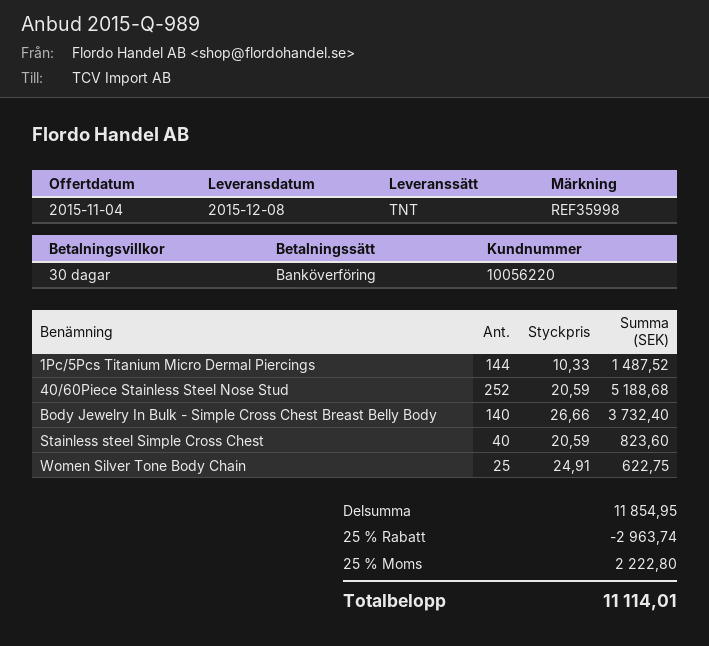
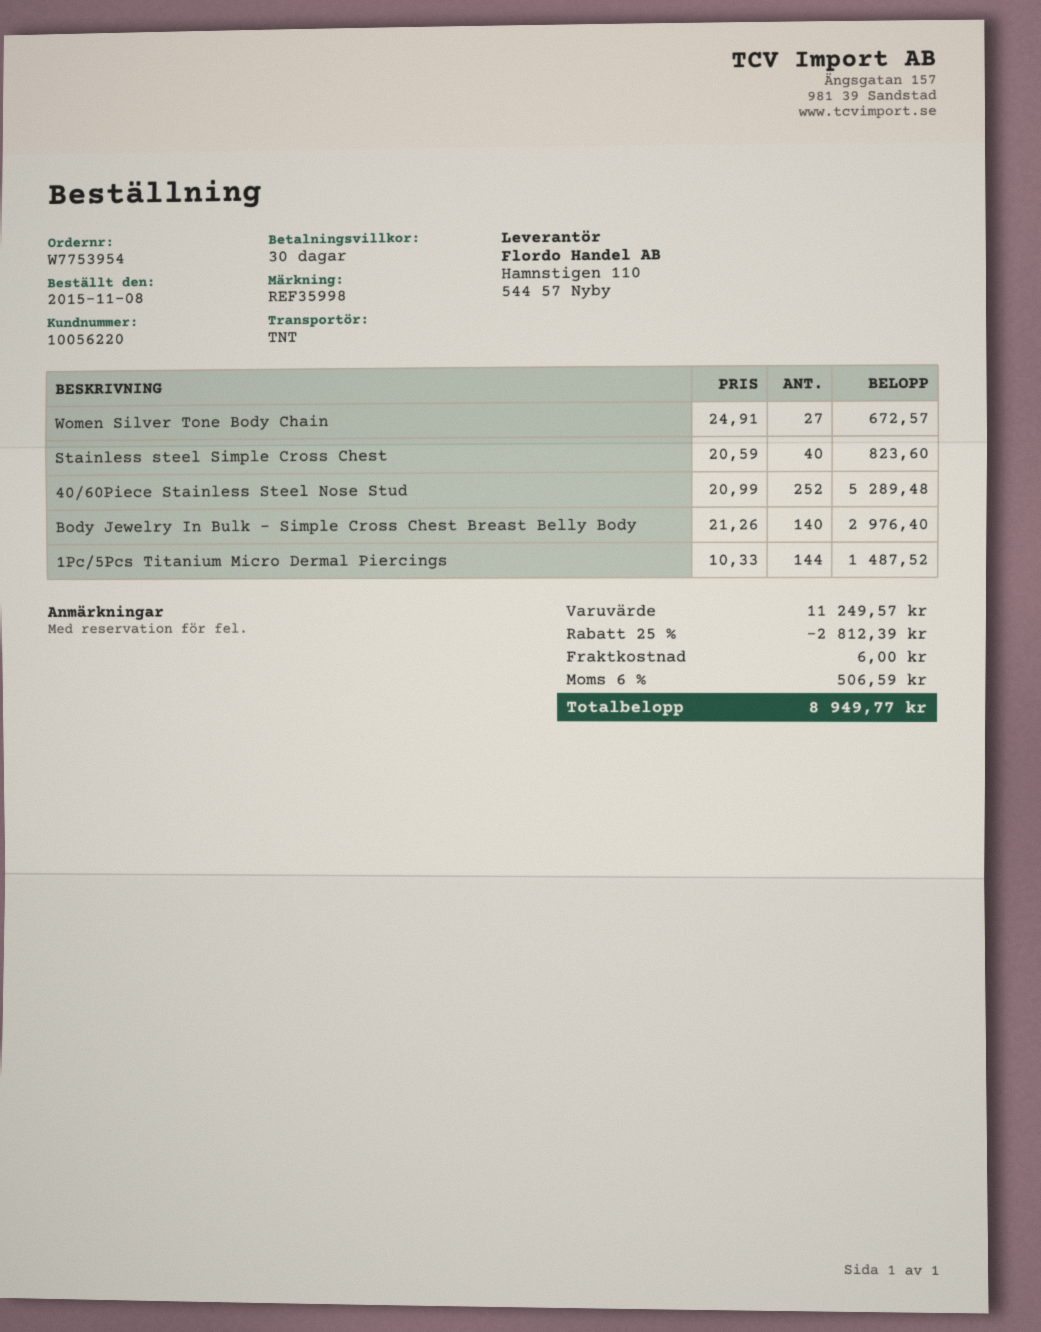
40/60Piece Stainless Steel Nose Stud: 252 x 20.59 = 5188.68 -> 252 x 20.99 = 5289.48
Body Jewelry In Bulk - Simple Cross Chest Breast Belly Body: 140 x 26.66 = 3732.40 -> 140 x 21.26 = 2976.40
Women Silver Tone Body Chain: 25 x 24.91 = 622.75 -> 27 x 24.91 = 672.57
subtotal: 11854.95 -> 11249.57
discount: 25% = 2963.74 -> 25% = 2812.39
shipping: none -> 6.00
tax: 25% = 2222.80 -> 6% = 506.59
total: 11114.01 -> 8949.77

